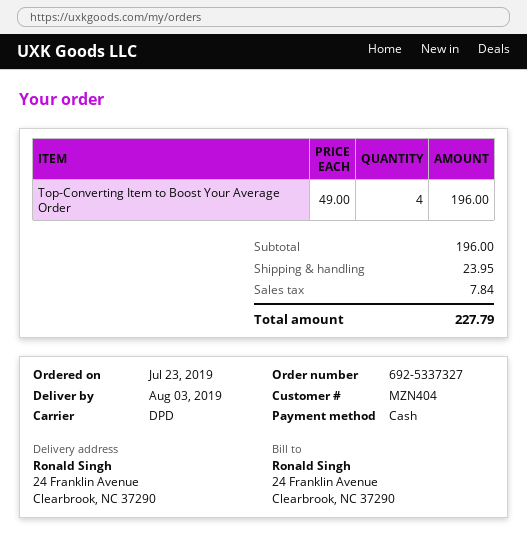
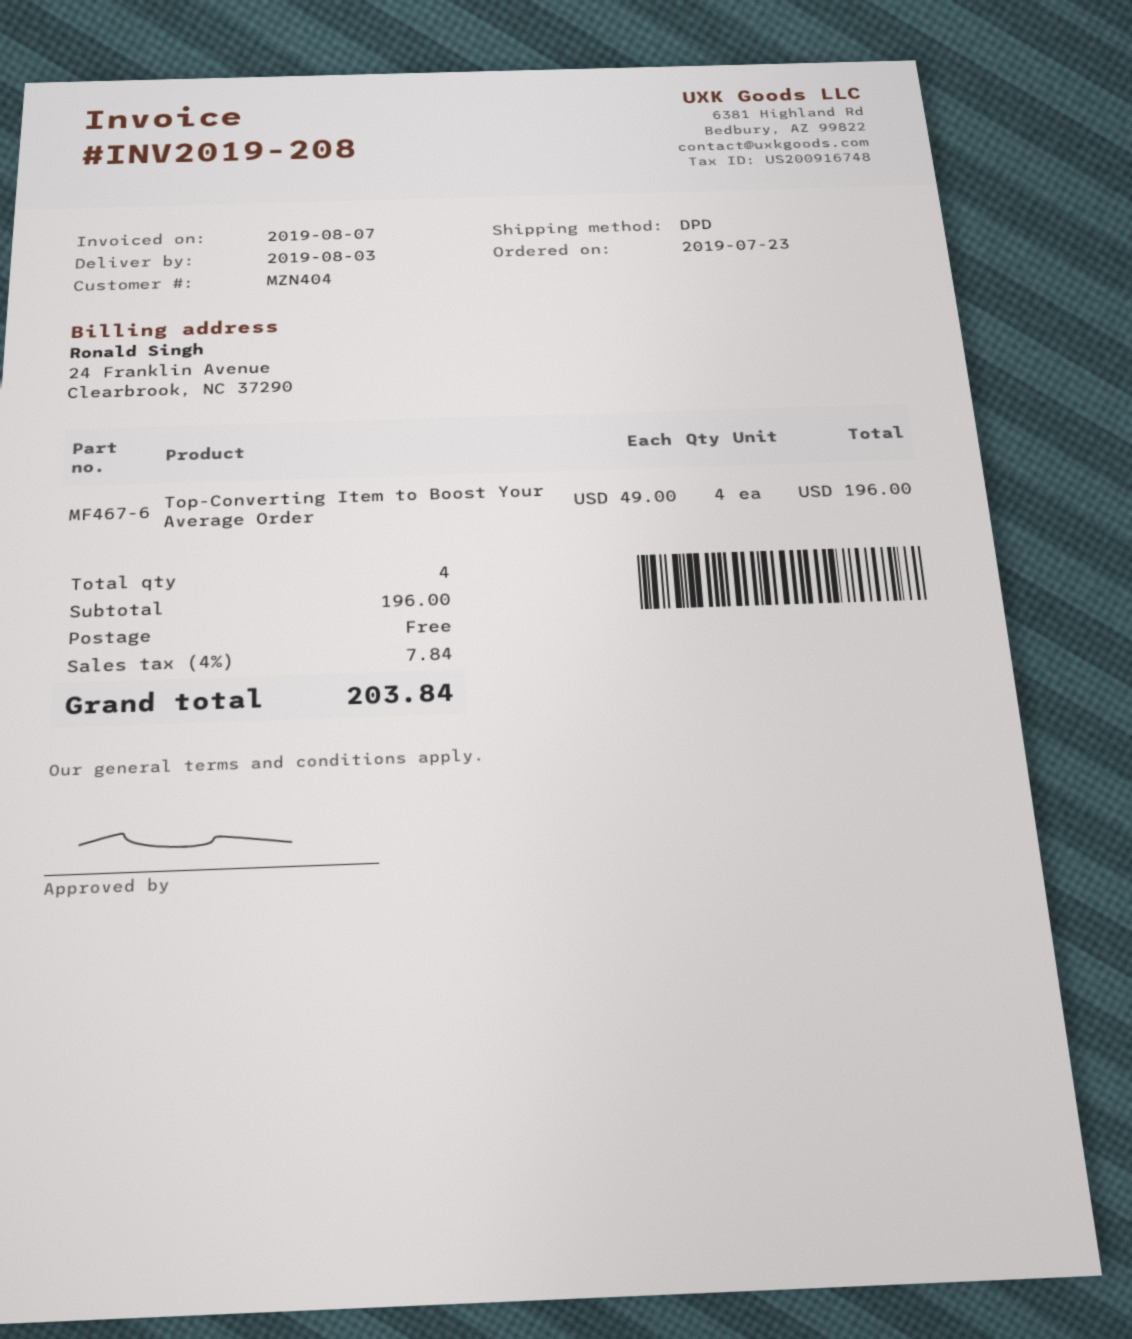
shipping: 23.95 -> 0.00
total: 227.79 -> 203.84

